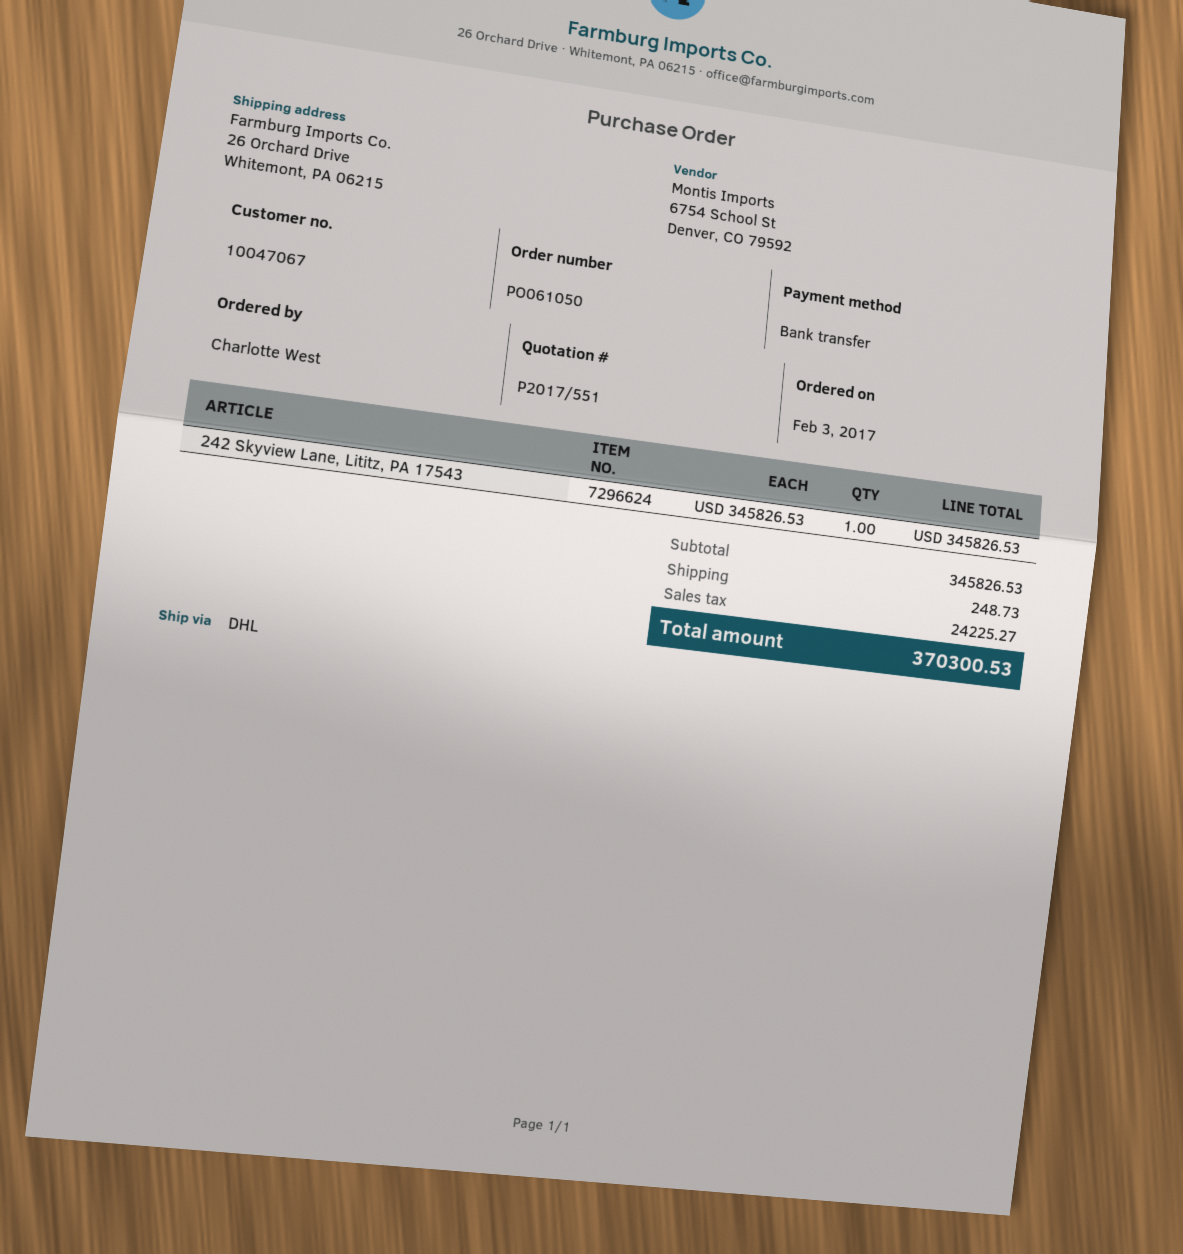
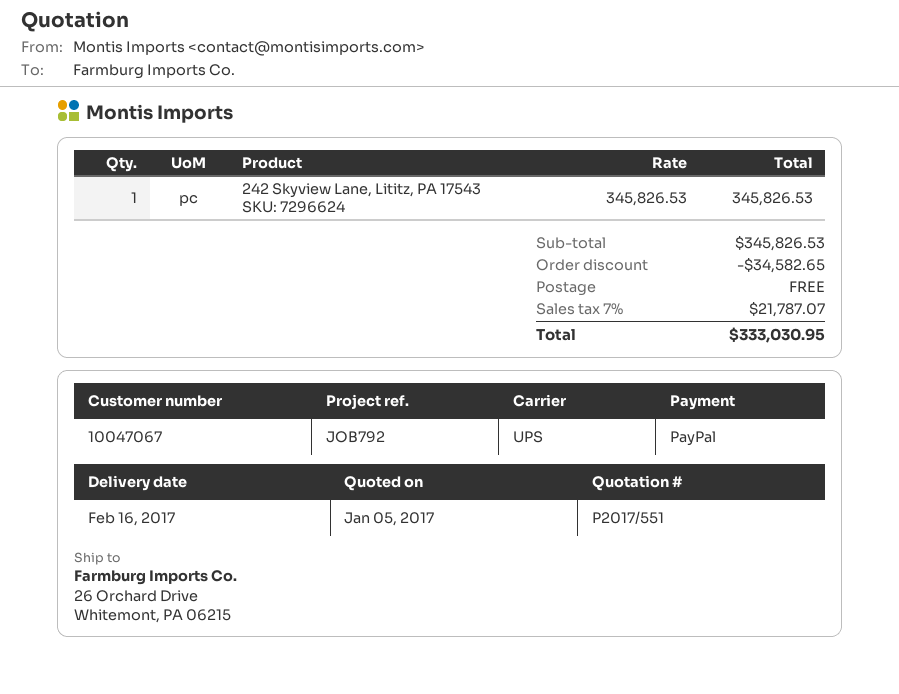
payment method: bank transfer -> PayPal
shipping method: DHL -> UPS
discount: none -> 34582.65
shipping: 248.73 -> 0.00
tax: 24225.27 -> 21787.07
total: 370300.53 -> 333030.95

